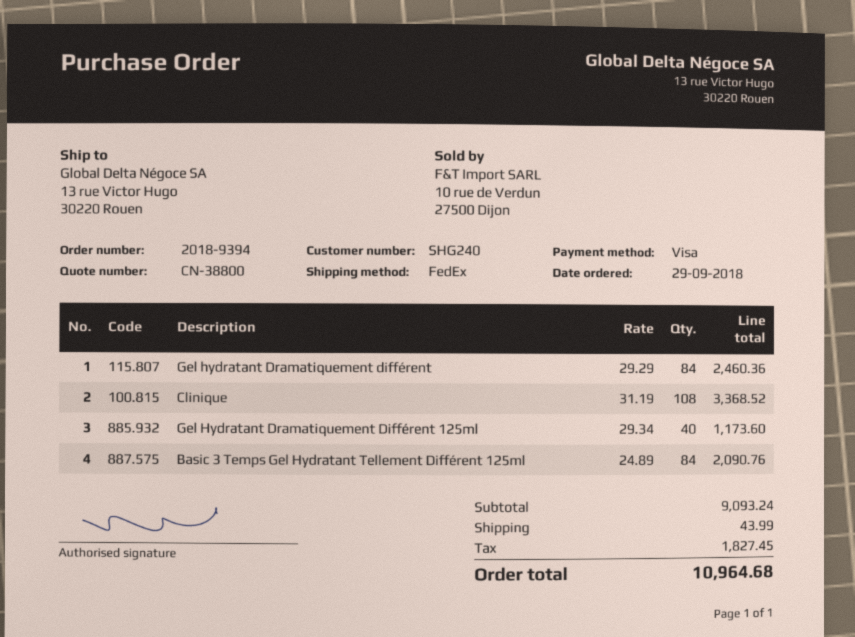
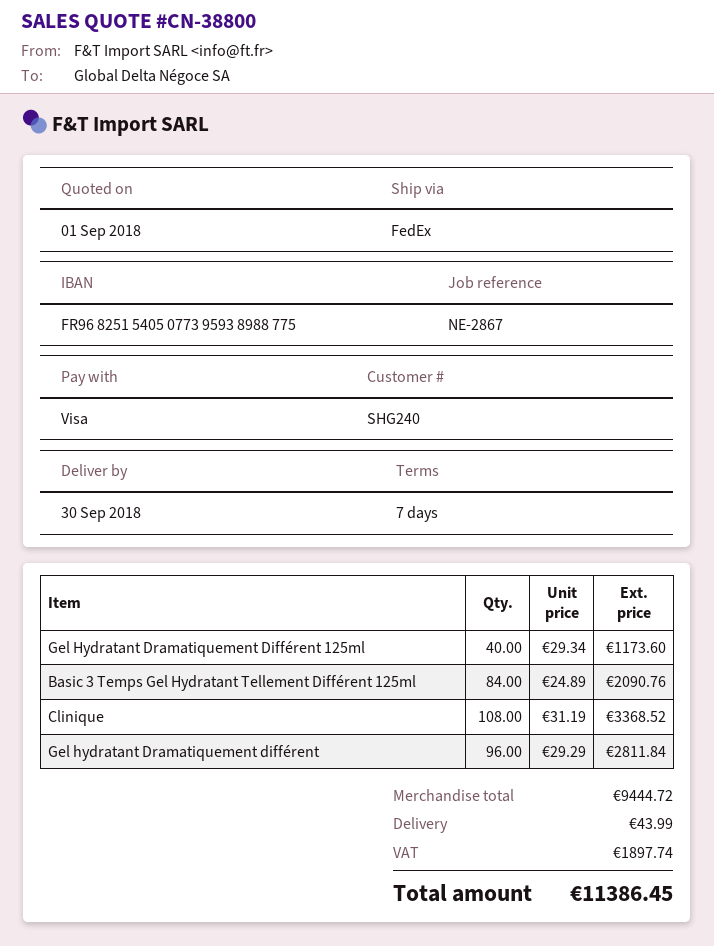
Gel hydratant Dramatiquement différent: 84 x 29.29 = 2460.36 -> 96 x 29.29 = 2811.84
subtotal: 9093.24 -> 9444.72
tax: 1827.45 -> 1897.74
total: 10964.68 -> 11386.45

